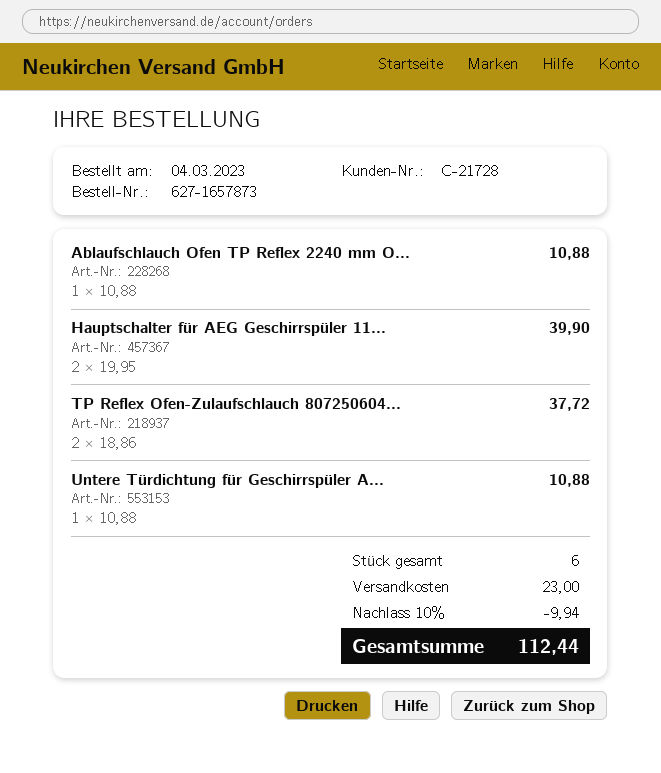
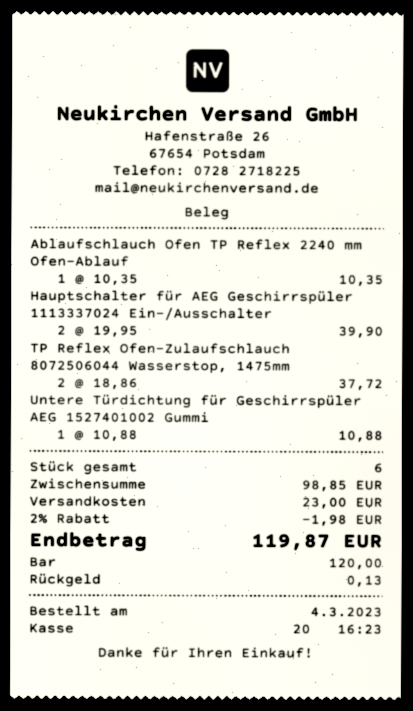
Ablaufschlauch Ofen TP Reflex 2240 mm O...: 1 x 10.88 = 10.88 -> 1 x 10.35 = 10.35
discount: 10% = 9.94 -> 2% = 1.98
total: 112.44 -> 119.87

